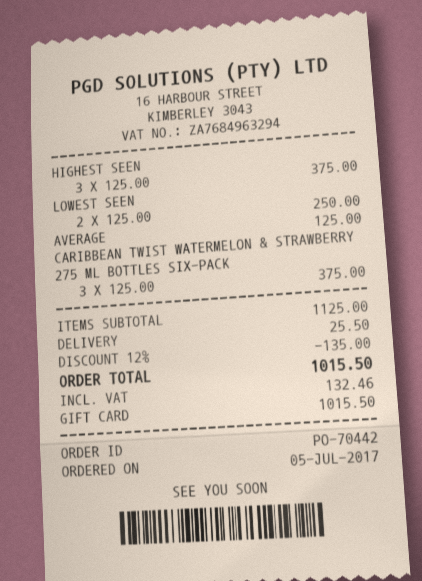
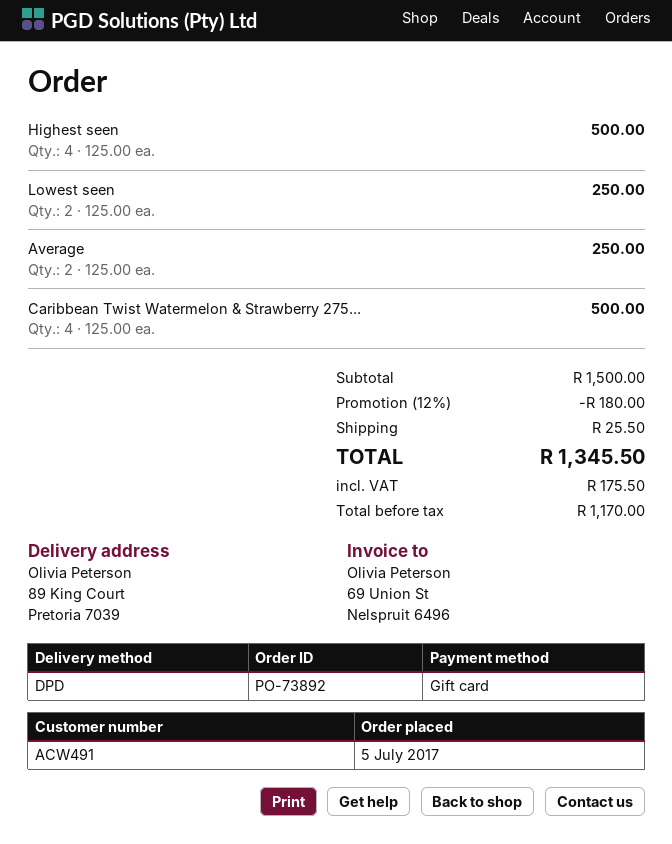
order number: PO-70442 -> PO-73892
HIGHEST SEEN: 3 x 125.00 = 375.00 -> 4 x 125.00 = 500.00
AVERAGE: 1 x 125.00 = 125.00 -> 2 x 125.00 = 250.00
CARIBBEAN TWIST WATERMELON & STRAWBERRY 275 ML BOTTLES SIX-PACK: 3 x 125.00 = 375.00 -> 4 x 125.00 = 500.00
subtotal: 1125.00 -> 1500.00
discount: 12% = 135.00 -> 12% = 180.00
tax: 132.46 -> 175.50
total: 1015.50 -> 1345.50

